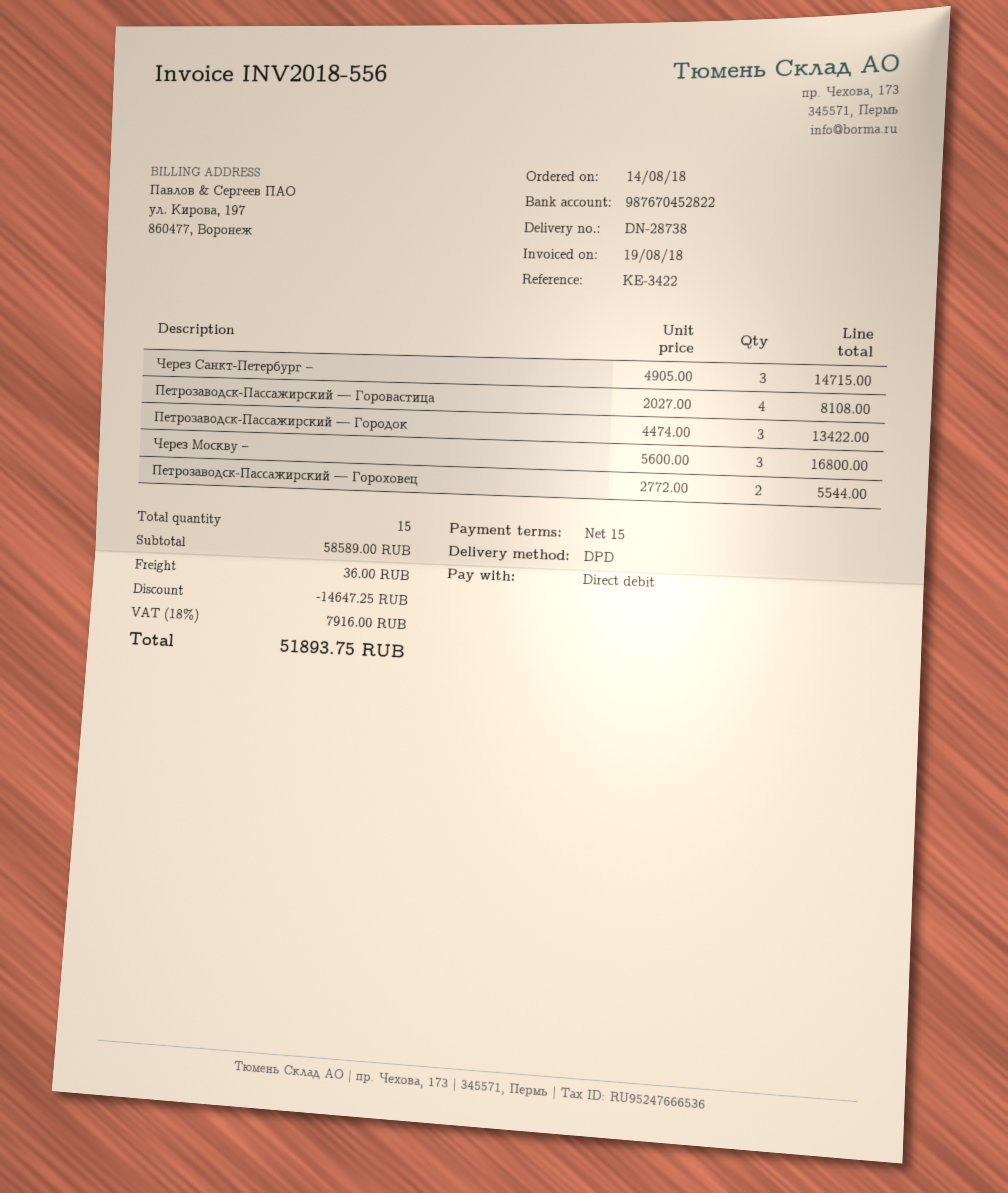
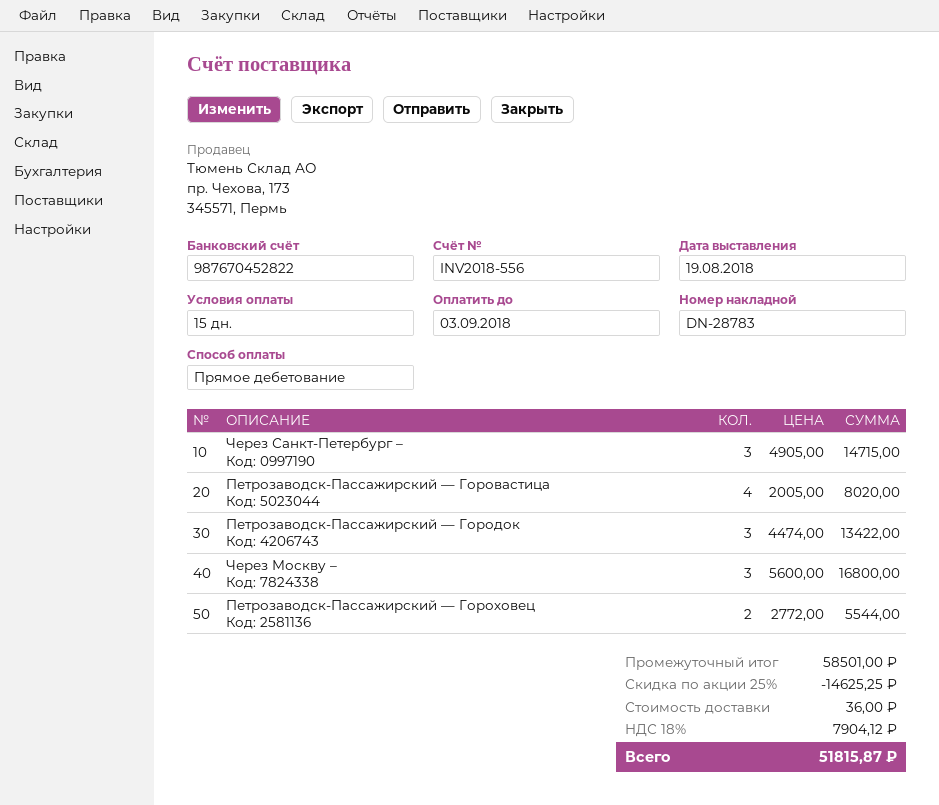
delivery note number: DN-28738 -> DN-28783
Петрозаводск-Пассажирский — Горовастица: 4 x 2027.00 = 8108.00 -> 4 x 2005.00 = 8020.00
subtotal: 58589.00 -> 58501.00
discount: 14647.25 -> 14625.25
tax: 18% = 7916.00 -> 18% = 7904.12
total: 51893.75 -> 51815.87

